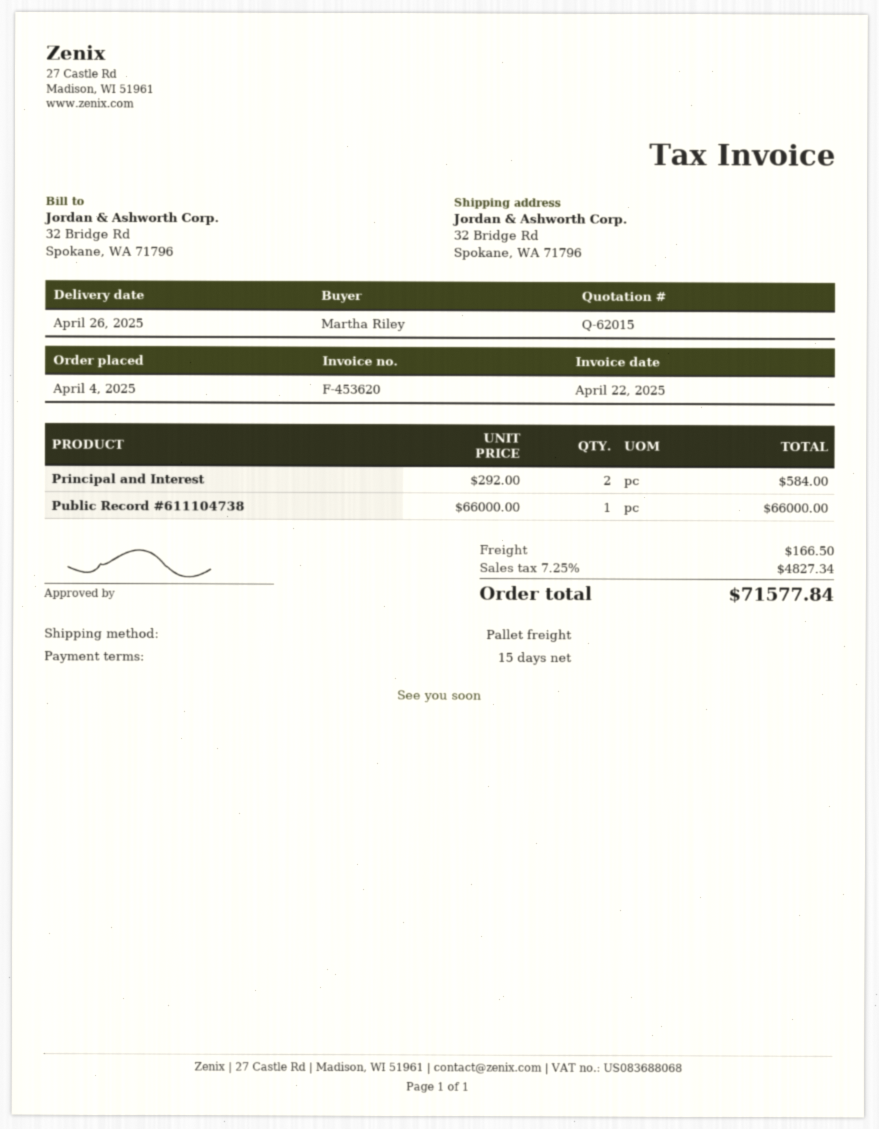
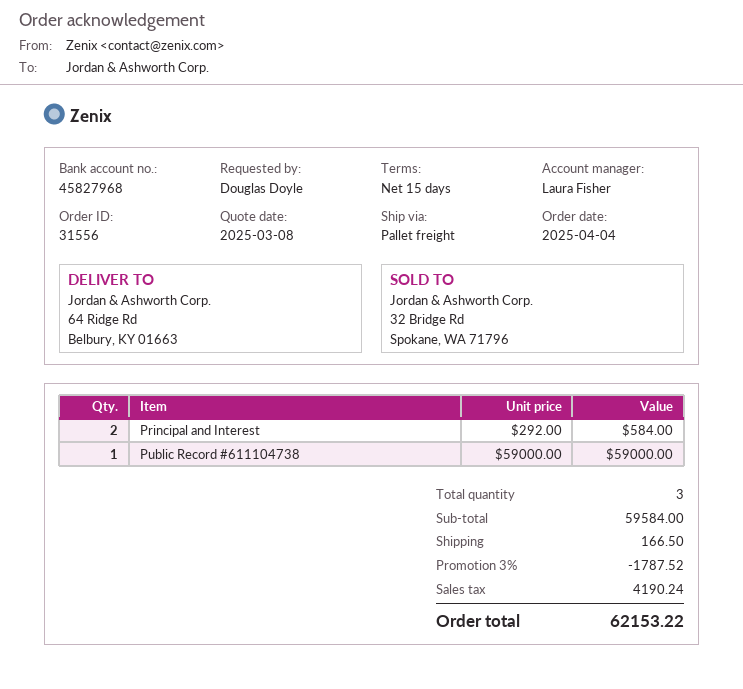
ordered by: Martha Riley -> Douglas Doyle
ship to: 32 Bridge Rd, Spokane, WA 71796 -> 64 Ridge Rd, Belbury, KY 01663
Public Record #611104738: 1 x 66000.00 = 66000.00 -> 1 x 59000.00 = 59000.00
discount: none -> 3% = 1787.52
tax: 4827.34 -> 4190.24
total: 71577.84 -> 62153.22

